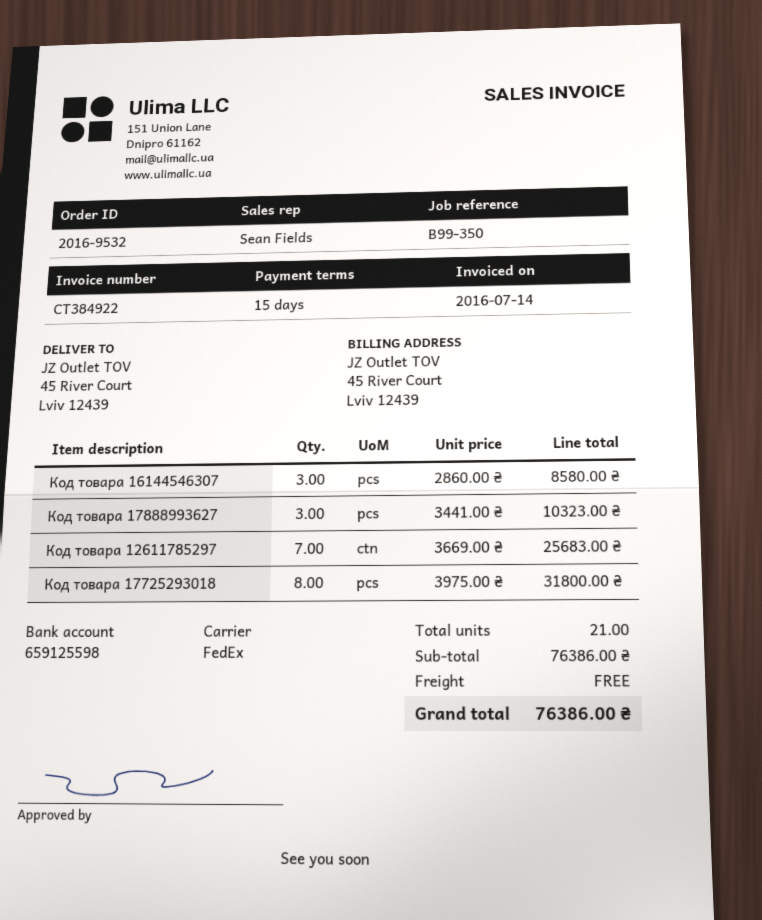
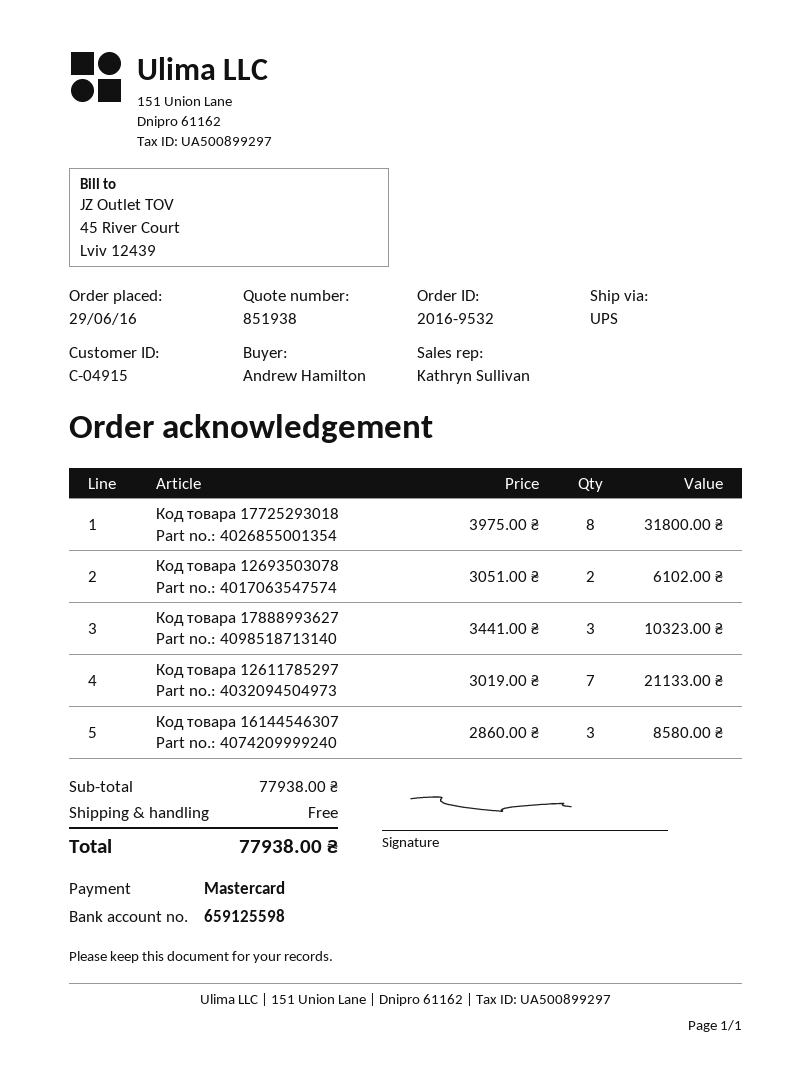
sales rep: Sean Fields -> Kathryn Sullivan
shipping method: FedEx -> UPS
Код товара 12611785297: 7 x 3669.00 = 25683.00 -> 7 x 3019.00 = 21133.00
Код товара 12693503078: none -> 2 x 3051.00 = 6102.00
subtotal: 76386.00 -> 77938.00
total: 76386.00 -> 77938.00

